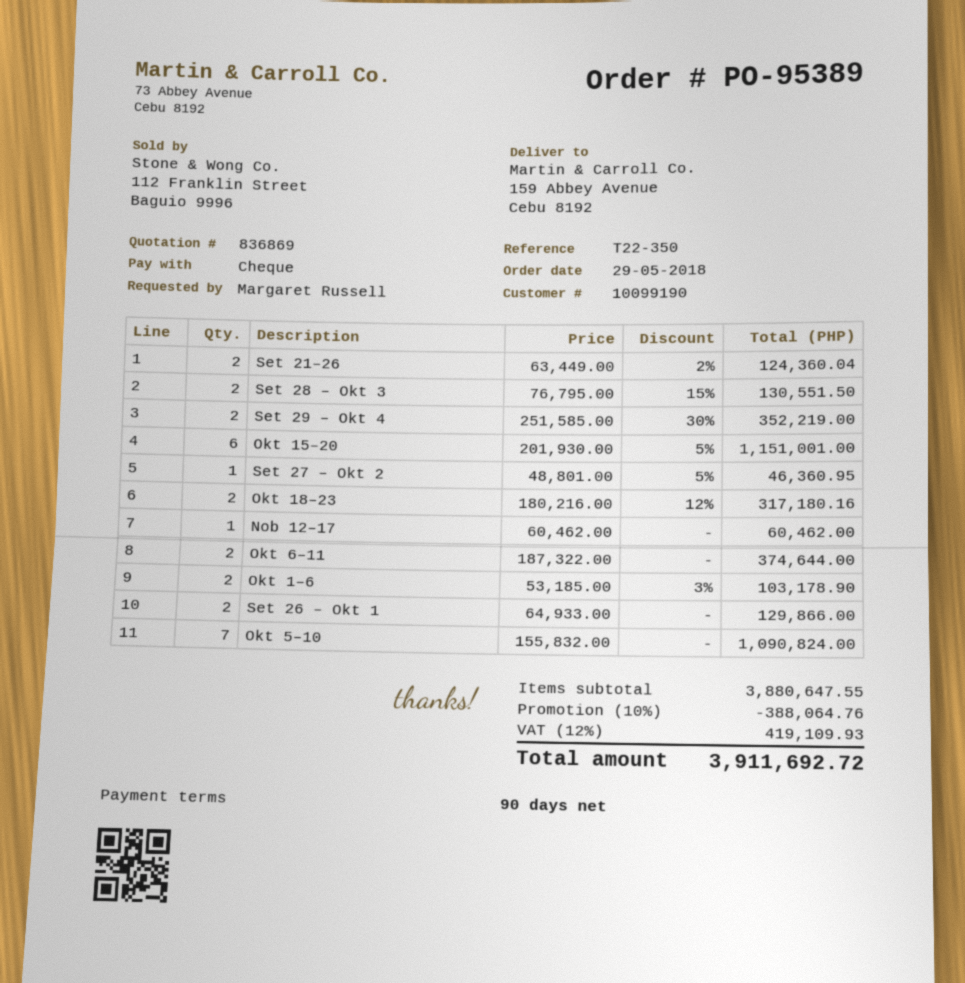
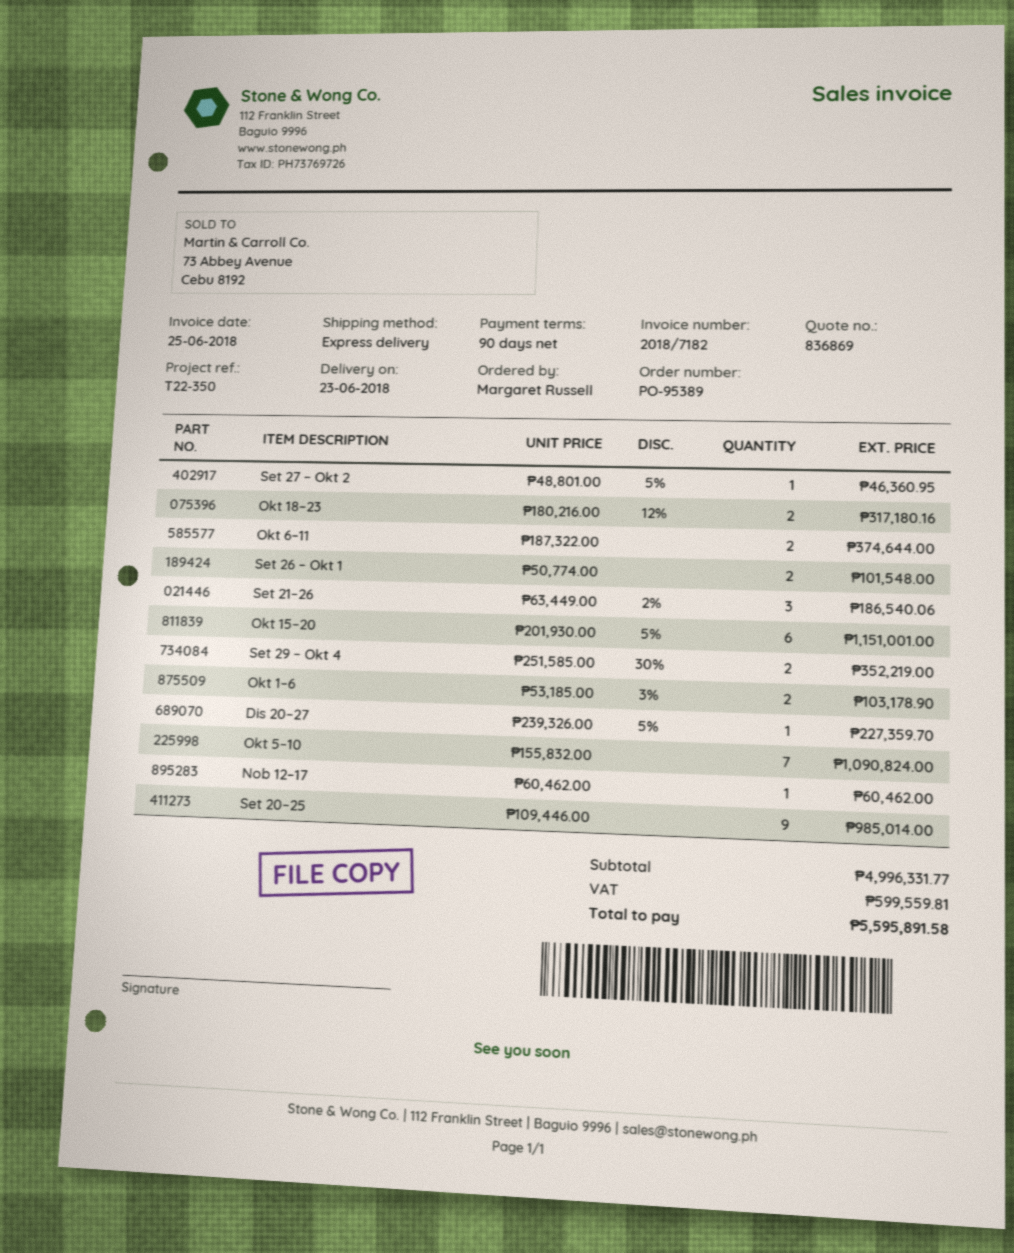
Set 21–26: 2 x 63449.00 - 2% = 124360.04 -> 3 x 63449.00 - 2% = 186540.06
Set 28 – Okt 3: 2 x 76795.00 - 15% = 130551.50 -> none
Set 26 – Okt 1: 2 x 64933.00 = 129866.00 -> 2 x 50774.00 = 101548.00
Dis 20–27: none -> 1 x 239326.00 - 5% = 227359.70
Set 20–25: none -> 9 x 109446.00 = 985014.00
subtotal: 3880647.55 -> 4996331.77
discount: 10% = 388064.76 -> none
tax: 419109.93 -> 599559.81
total: 3911692.72 -> 5595891.58

